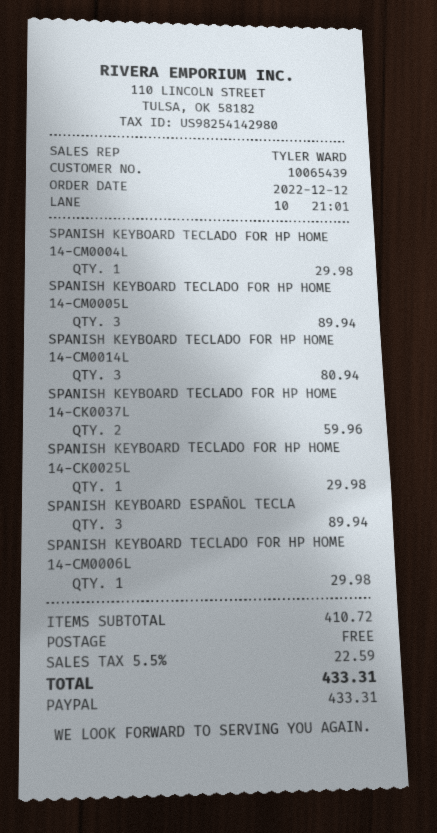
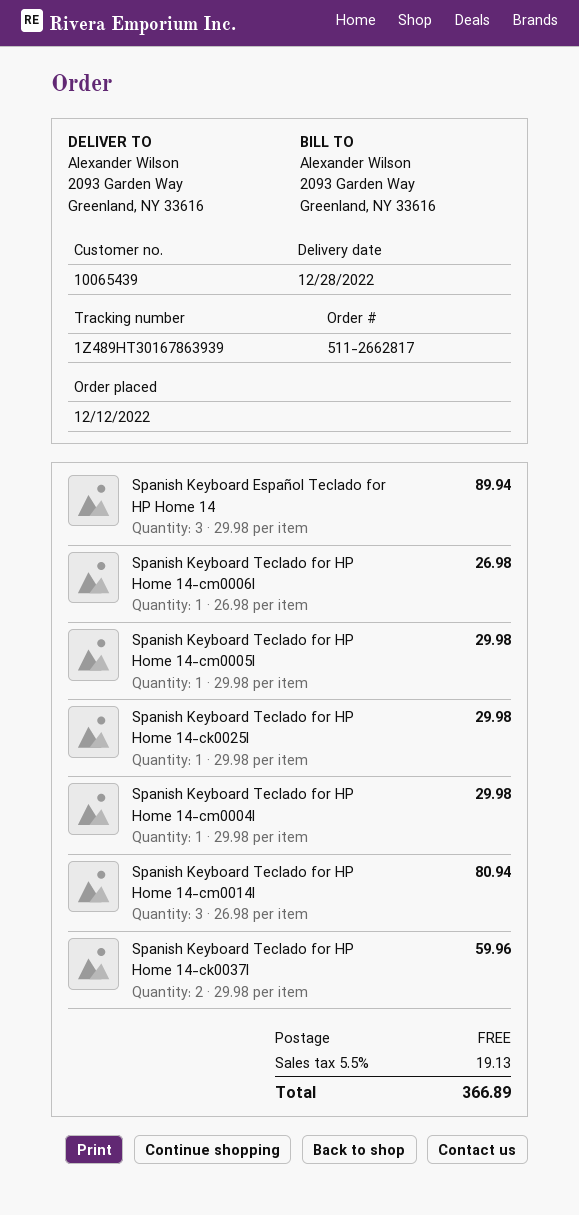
SPANISH KEYBOARD TECLADO FOR HP HOME 14-CM0005L: 3 for 89.94 -> 1 for 29.98
SPANISH KEYBOARD TECLADO FOR HP HOME 14-CM0006L: 1 for 29.98 -> 1 for 26.98
tax: 5.5% = 22.59 -> 5.5% = 19.13
total: 433.31 -> 366.89

